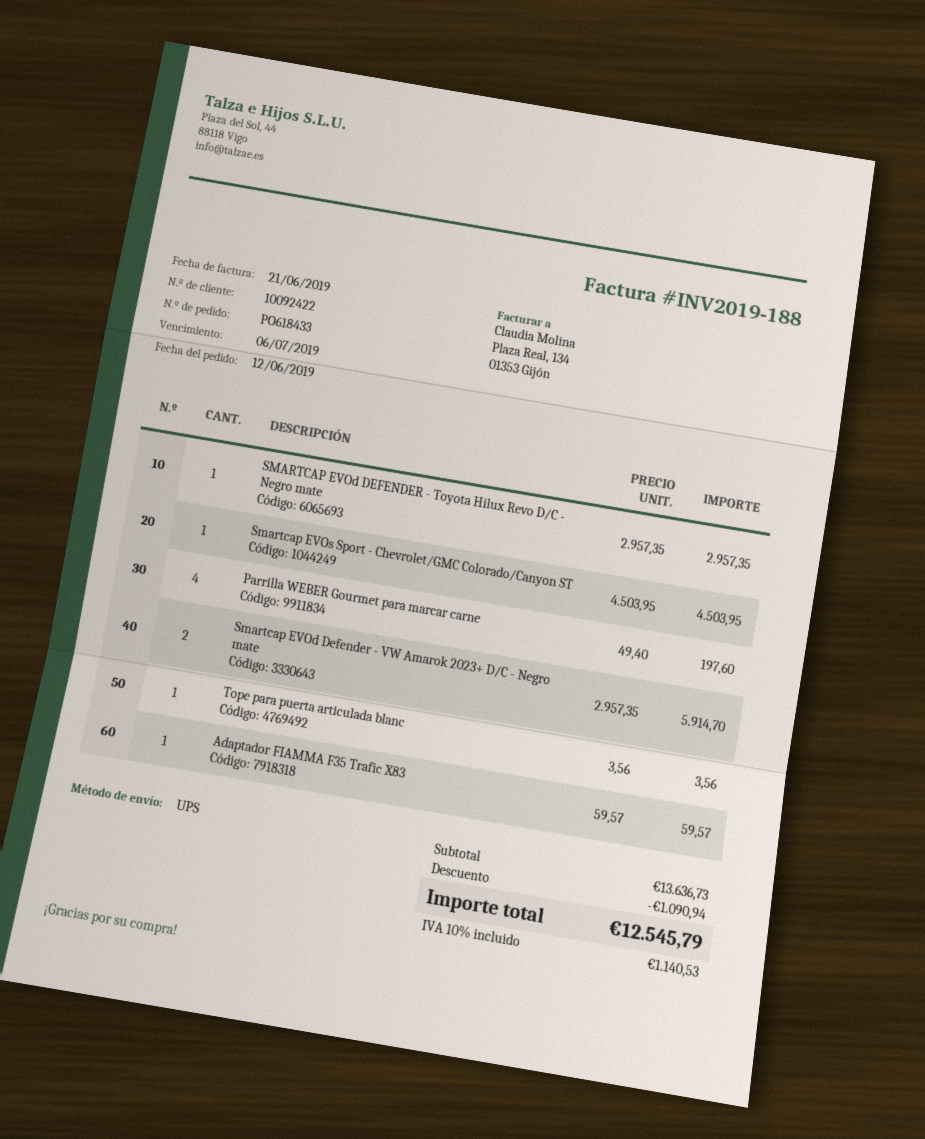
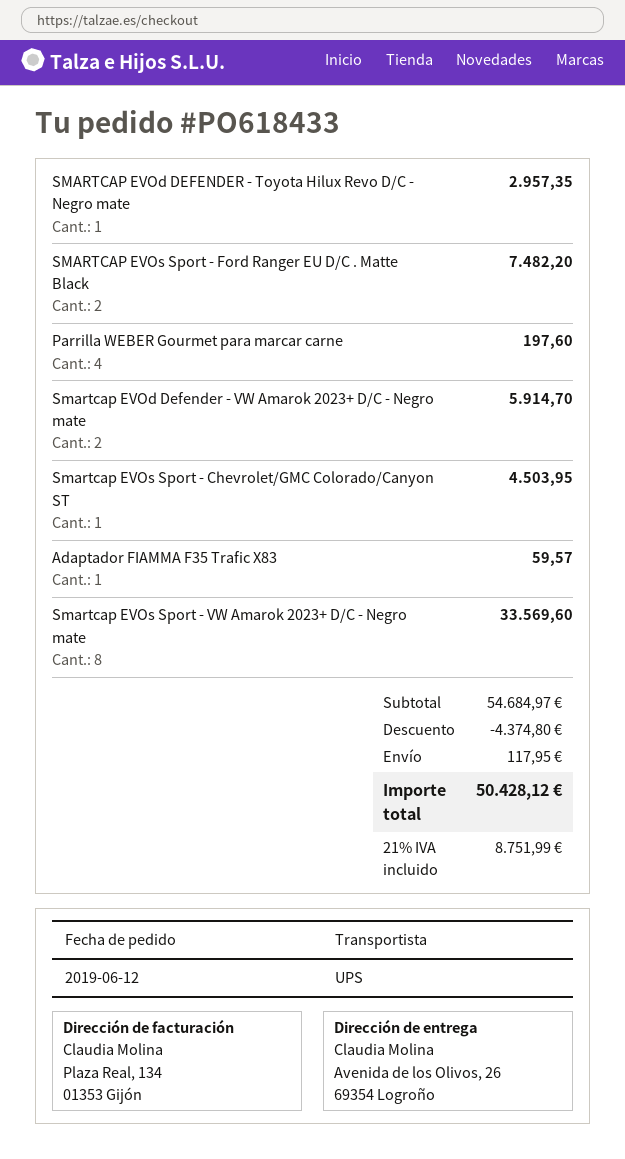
Tope para puerta articulada blanc: 1 for 3.56 -> none
SMARTCAP EVOs Sport - Ford Ranger EU D/C . Matte Black: none -> 2 for 7482.20
Smartcap EVOs Sport - VW Amarok 2023+ D/C - Negro mate: none -> 8 for 33569.60
subtotal: 13636.73 -> 54684.97
discount: 1090.94 -> 4374.80
shipping: none -> 117.95
tax: 10% = 1140.53 -> 21% = 8751.99
total: 12545.79 -> 50428.12

